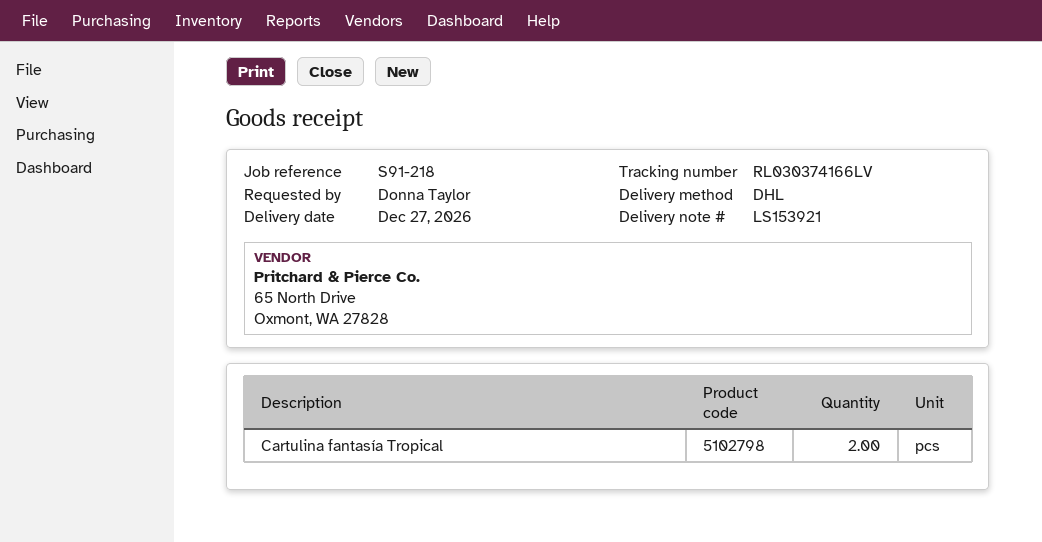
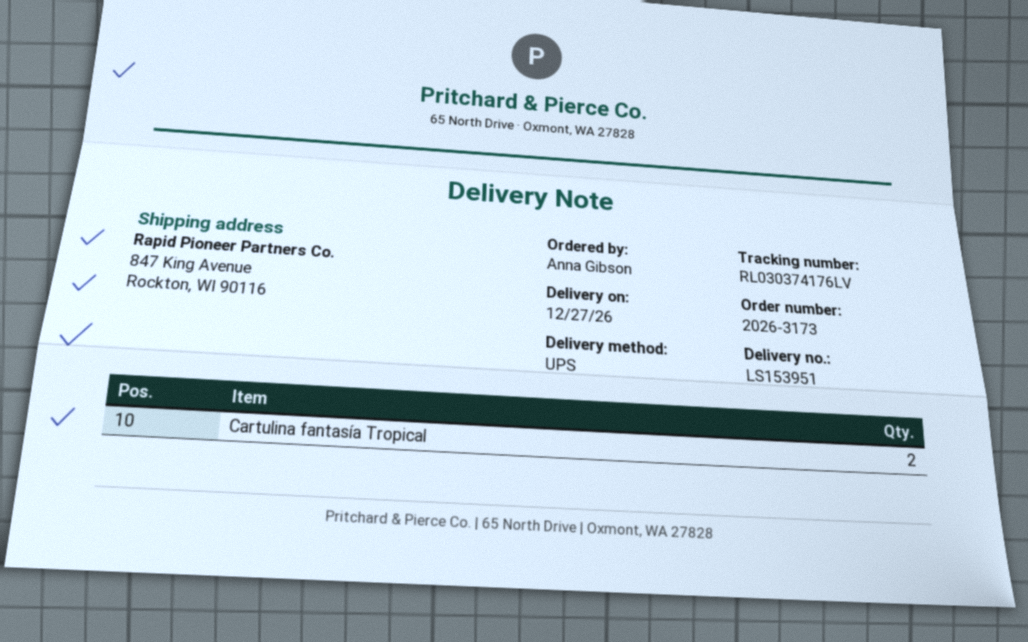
delivery note number: LS153921 -> LS153951
ordered by: Donna Taylor -> Anna Gibson
shipping method: DHL -> UPS
tracking number: RL030374166LV -> RL030374176LV

